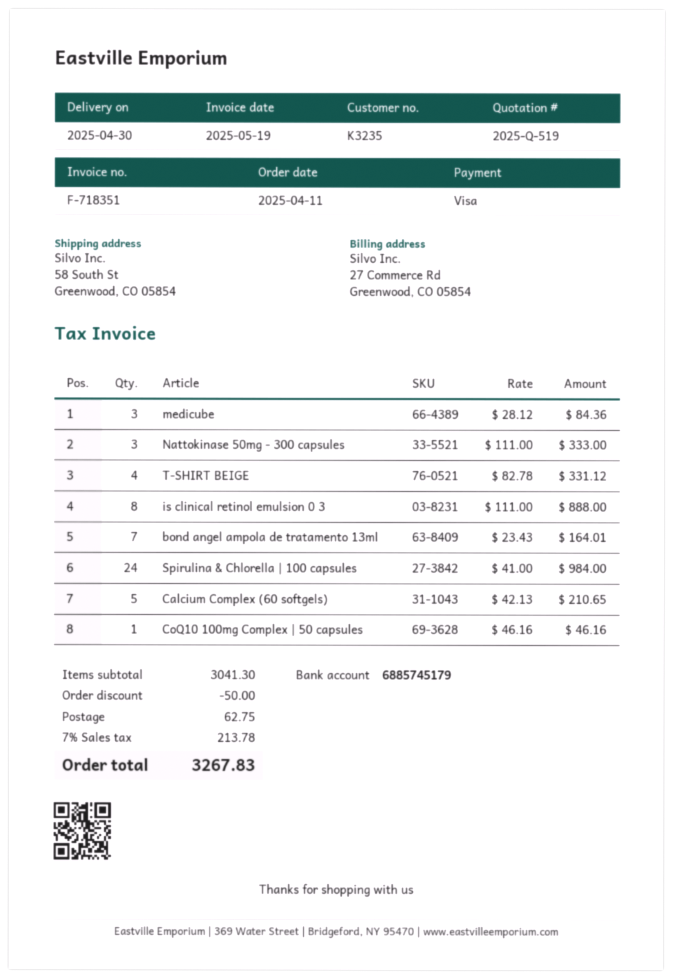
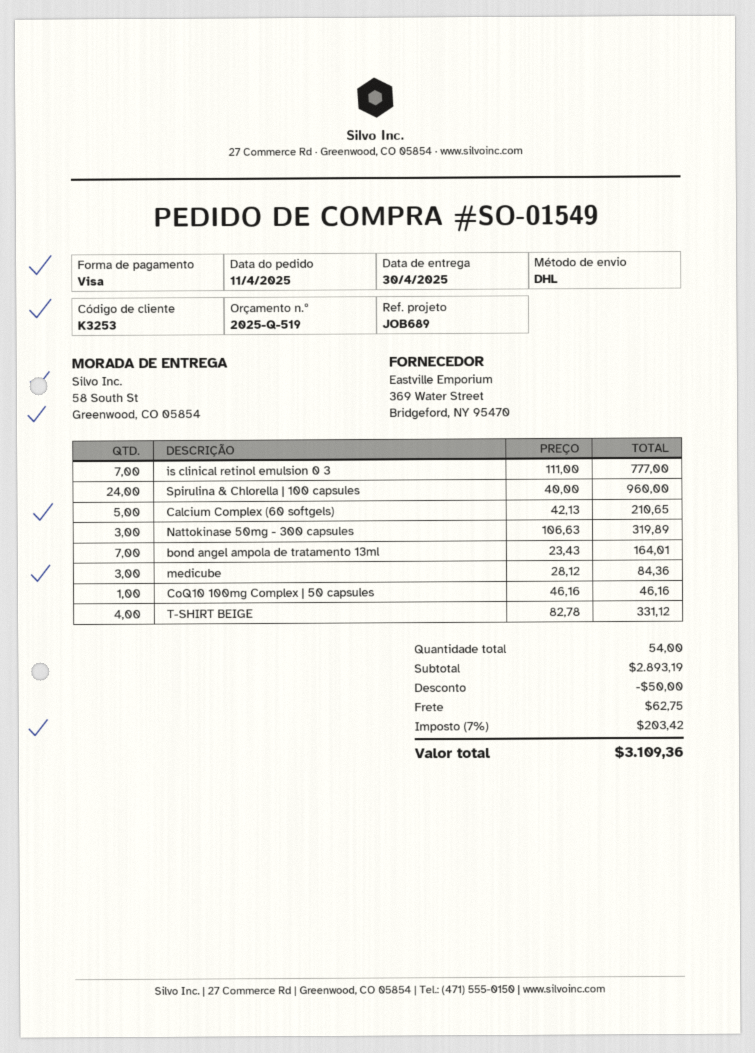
customer number: K3235 -> K3253
Nattokinase 50mg - 300 capsules: 3 x 111.00 = 333.00 -> 3 x 106.63 = 319.89
is clinical retinol emulsion 0 3: 8 x 111.00 = 888.00 -> 7 x 111.00 = 777.00
Spirulina & Chlorella | 100 capsules: 24 x 41.00 = 984.00 -> 24 x 40.00 = 960.00
subtotal: 3041.30 -> 2893.19
tax: 7% = 213.78 -> 7% = 203.42
total: 3267.83 -> 3109.36

